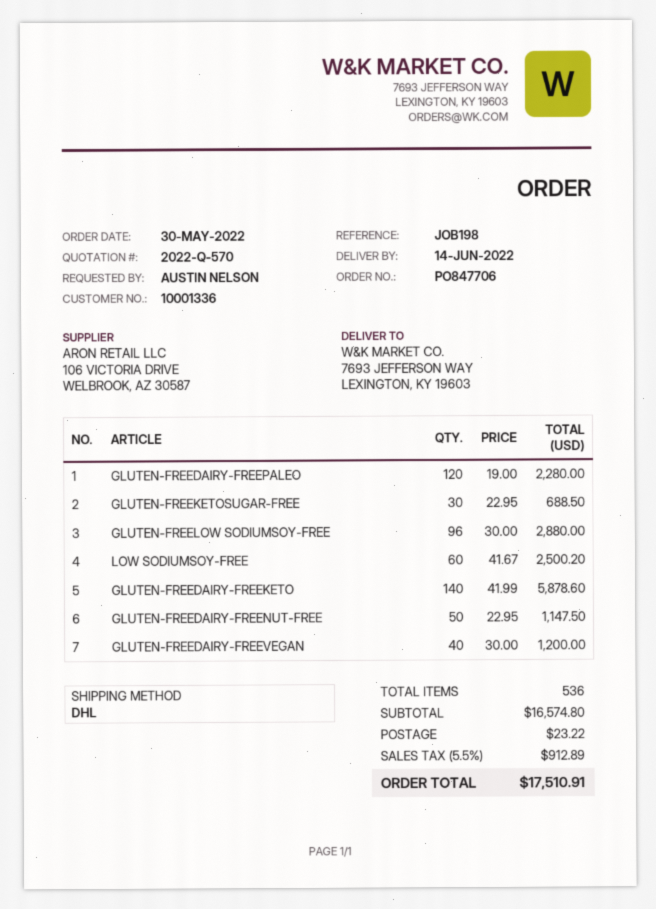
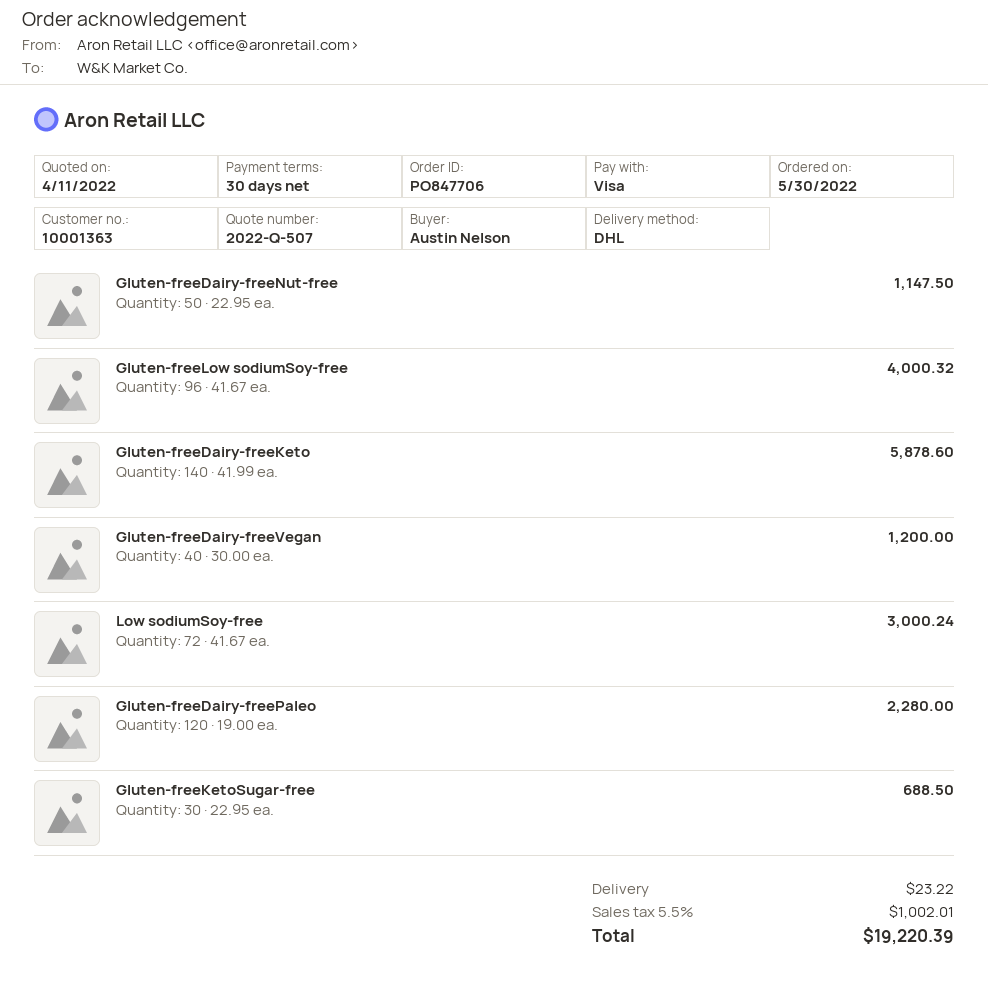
quote number: 2022-Q-570 -> 2022-Q-507
customer number: 10001336 -> 10001363
GLUTEN-FREELOW SODIUMSOY-FREE: 96 x 30.00 = 2880.00 -> 96 x 41.67 = 4000.32
LOW SODIUMSOY-FREE: 60 x 41.67 = 2500.20 -> 72 x 41.67 = 3000.24
tax: 5.5% = 912.89 -> 5.5% = 1002.01
total: 17510.91 -> 19220.39

